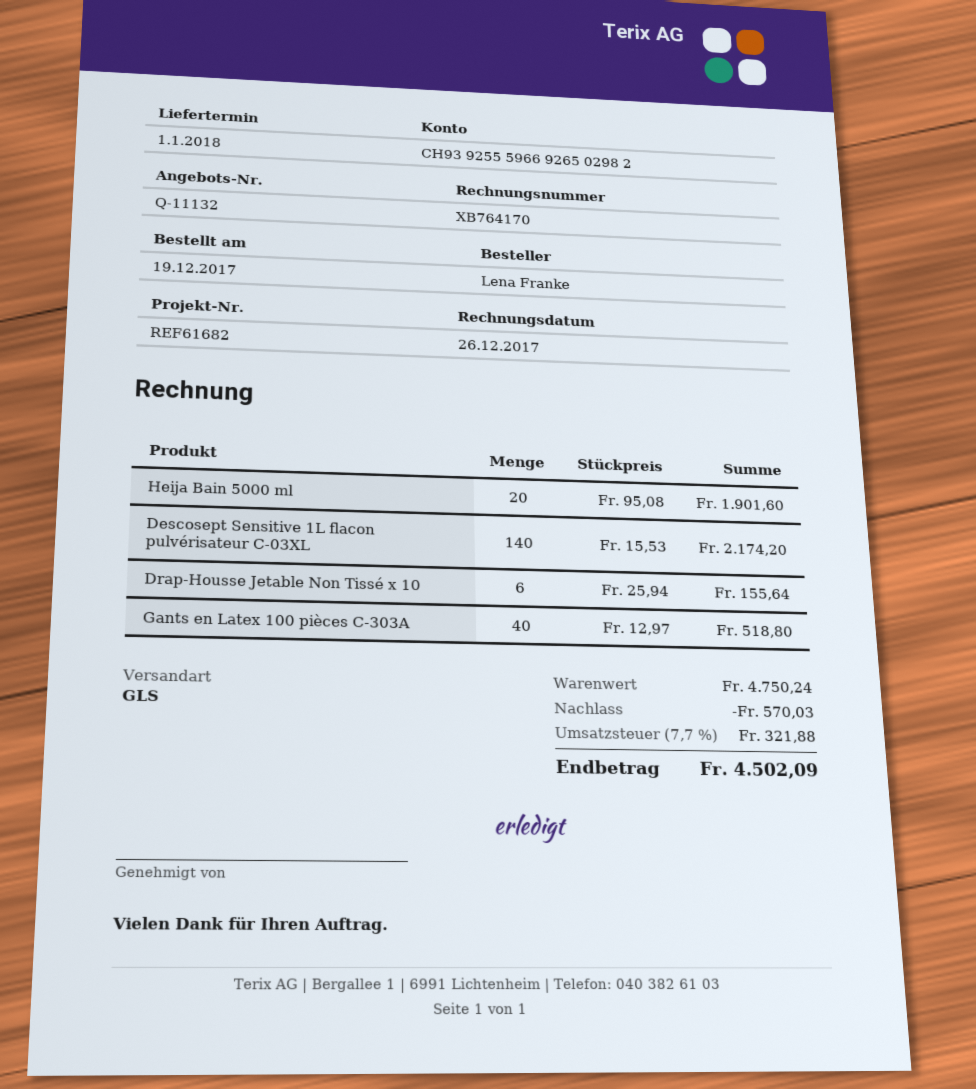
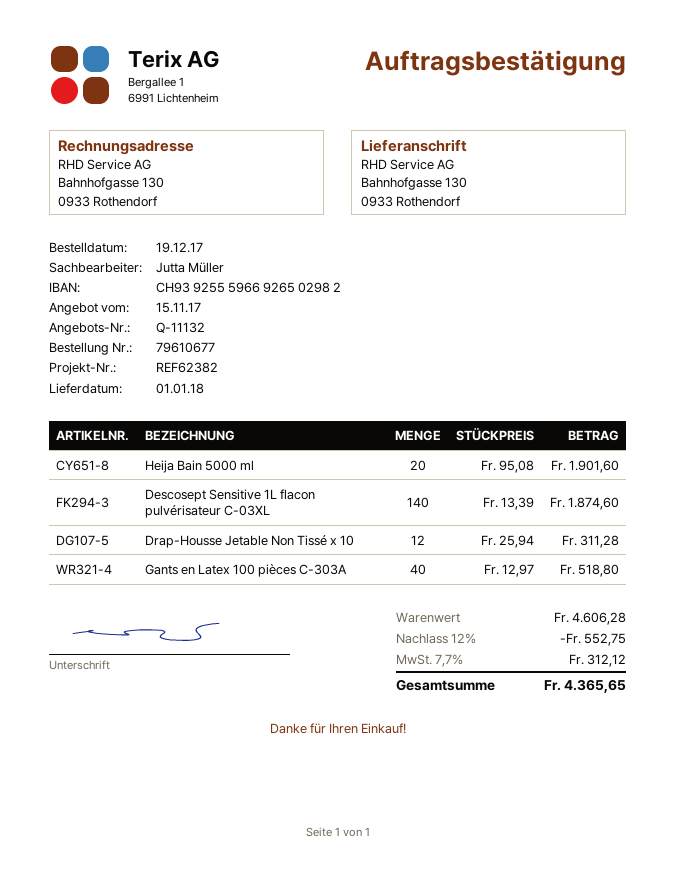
reference: REF61682 -> REF62382
Descosept Sensitive 1L flacon pulvérisateur C-03XL: 140 x 15.53 = 2174.20 -> 140 x 13.39 = 1874.60
Drap-Housse Jetable Non Tissé x 10: 6 x 25.94 = 155.64 -> 12 x 25.94 = 311.28
subtotal: 4750.24 -> 4606.28
discount: 570.03 -> 552.75
tax: 7.7% = 321.88 -> 7.7% = 312.12
total: 4502.09 -> 4365.65

